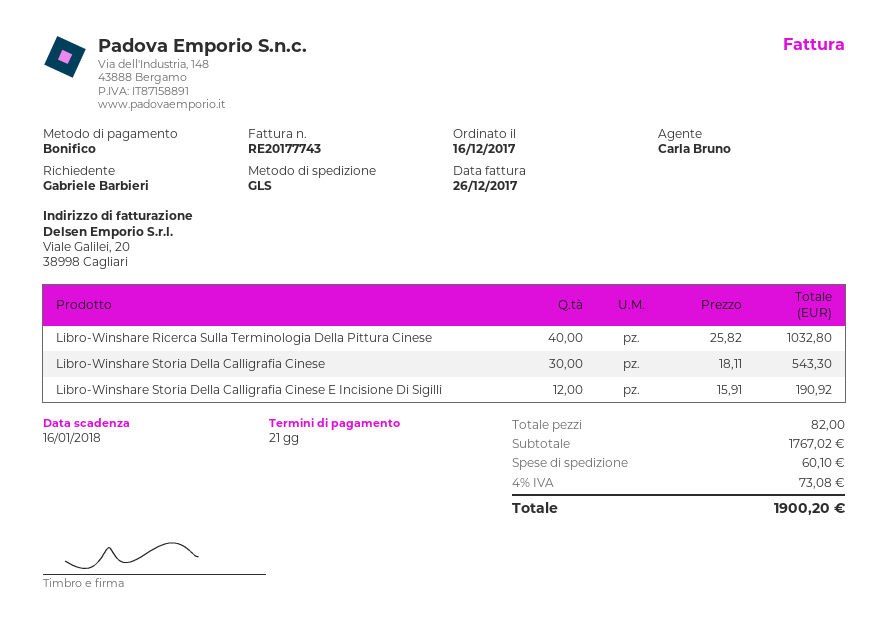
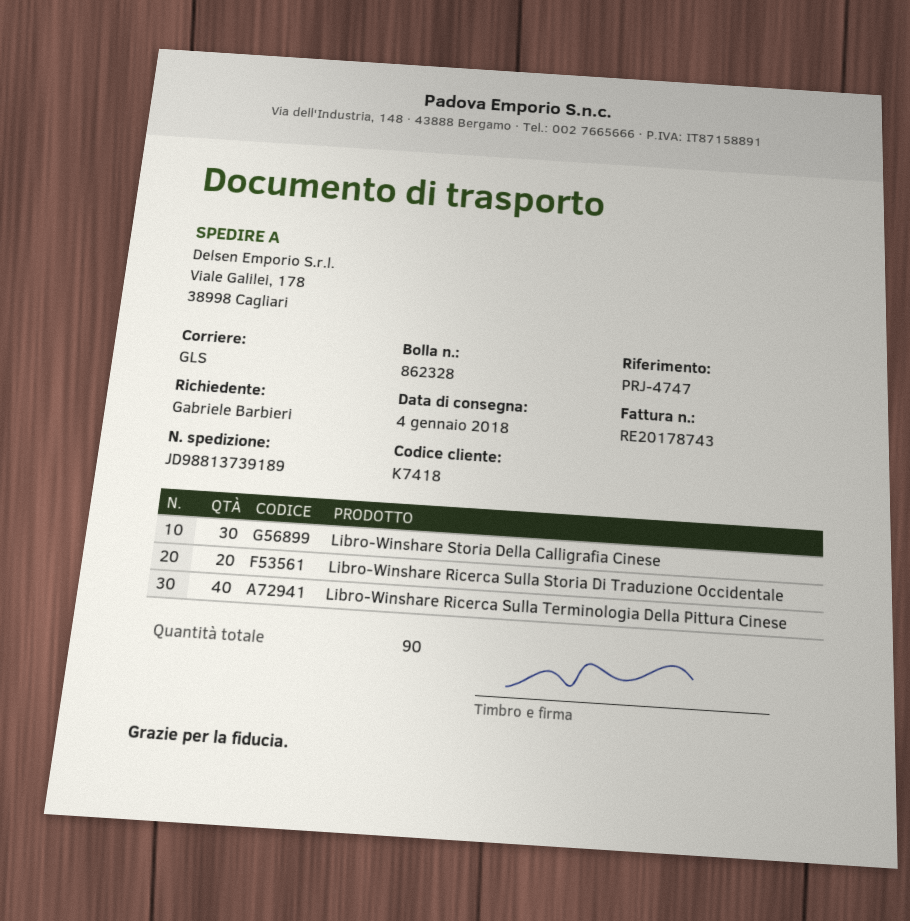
invoice number: RE20177743 -> RE20178743
Libro-Winshare Storia Della Calligrafia Cinese E Incisione Di Sigilli: 12 -> none
Libro-Winshare Ricerca Sulla Storia Di Traduzione Occidentale: none -> 20
total quantity: 82 -> 90

